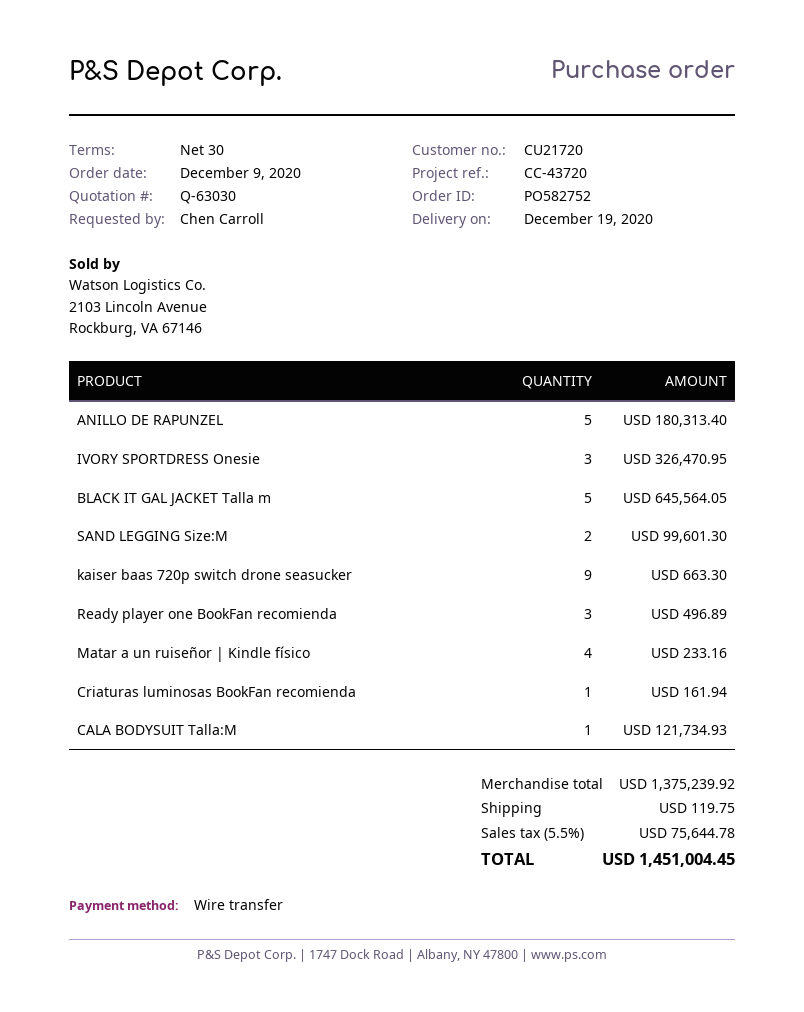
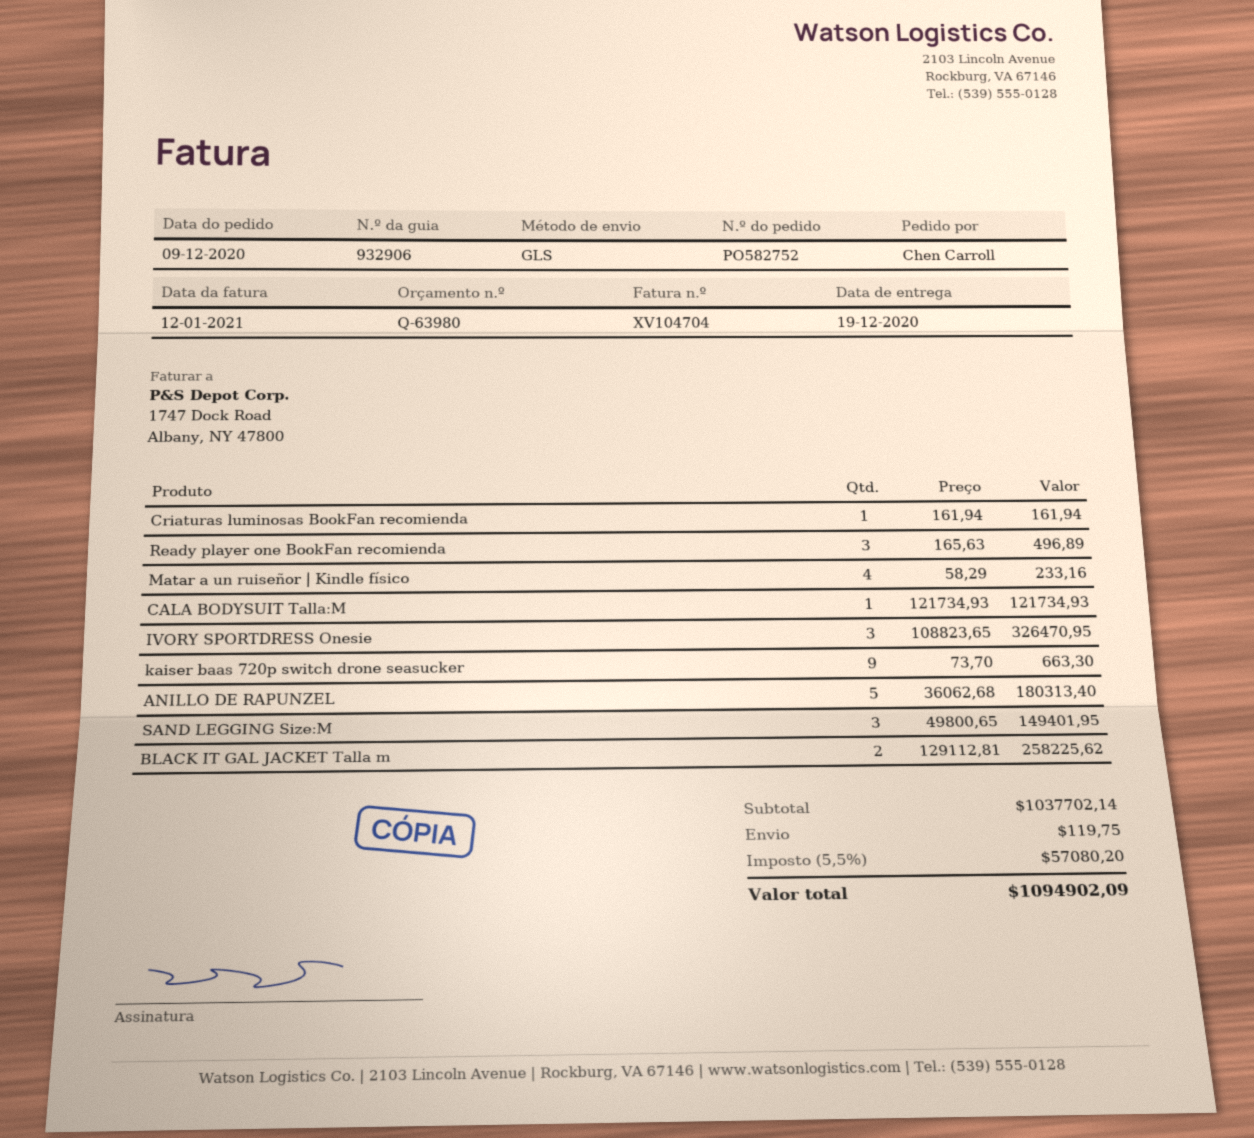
quote number: Q-63030 -> Q-63980
BLACK IT GAL JACKET Talla m: 5 for 645564.05 -> 2 for 258225.62
SAND LEGGING Size:M: 2 for 99601.30 -> 3 for 149401.95
subtotal: 1375239.92 -> 1037702.14
tax: 5.5% = 75644.78 -> 5.5% = 57080.20
total: 1451004.45 -> 1094902.09

